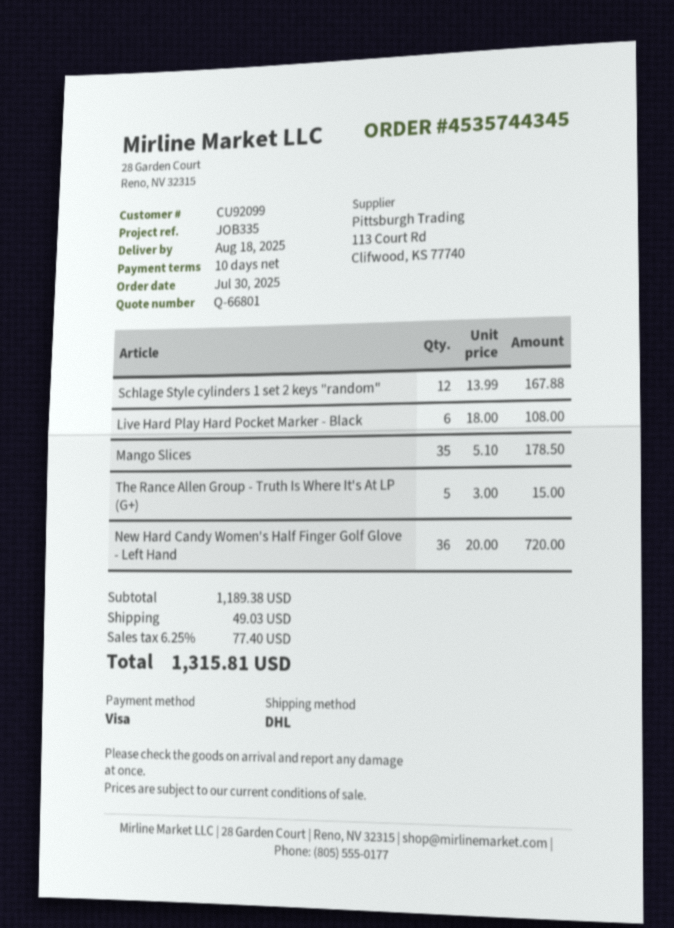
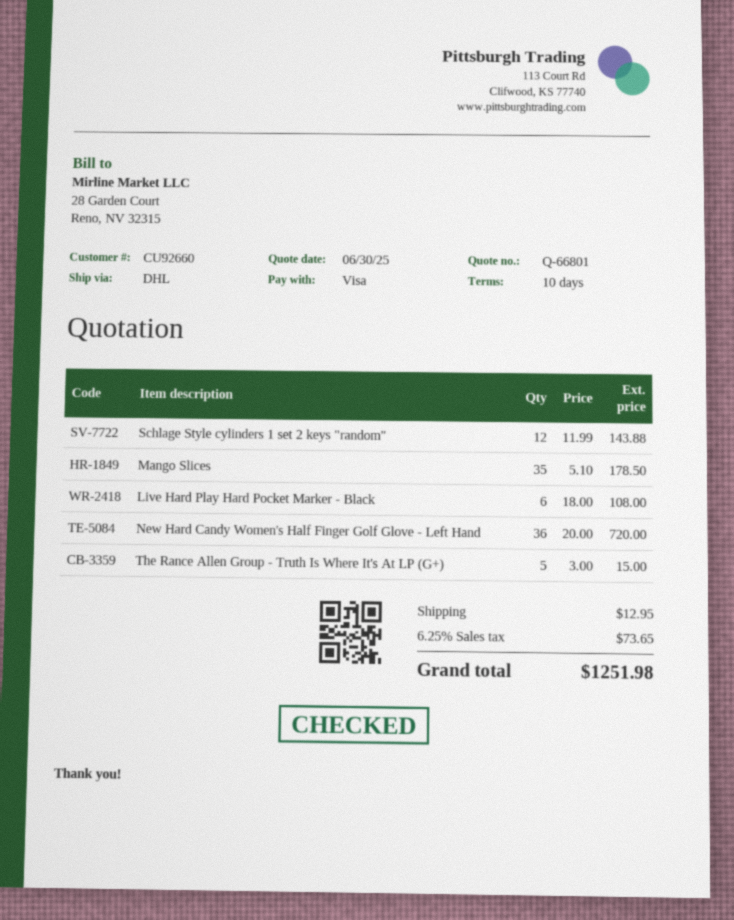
customer number: CU92099 -> CU92660
Schlage Style cylinders 1 set 2 keys "random": 12 x 13.99 = 167.88 -> 12 x 11.99 = 143.88
shipping: 49.03 -> 12.95
tax: 6.25% = 77.40 -> 6.25% = 73.65
total: 1315.81 -> 1251.98

